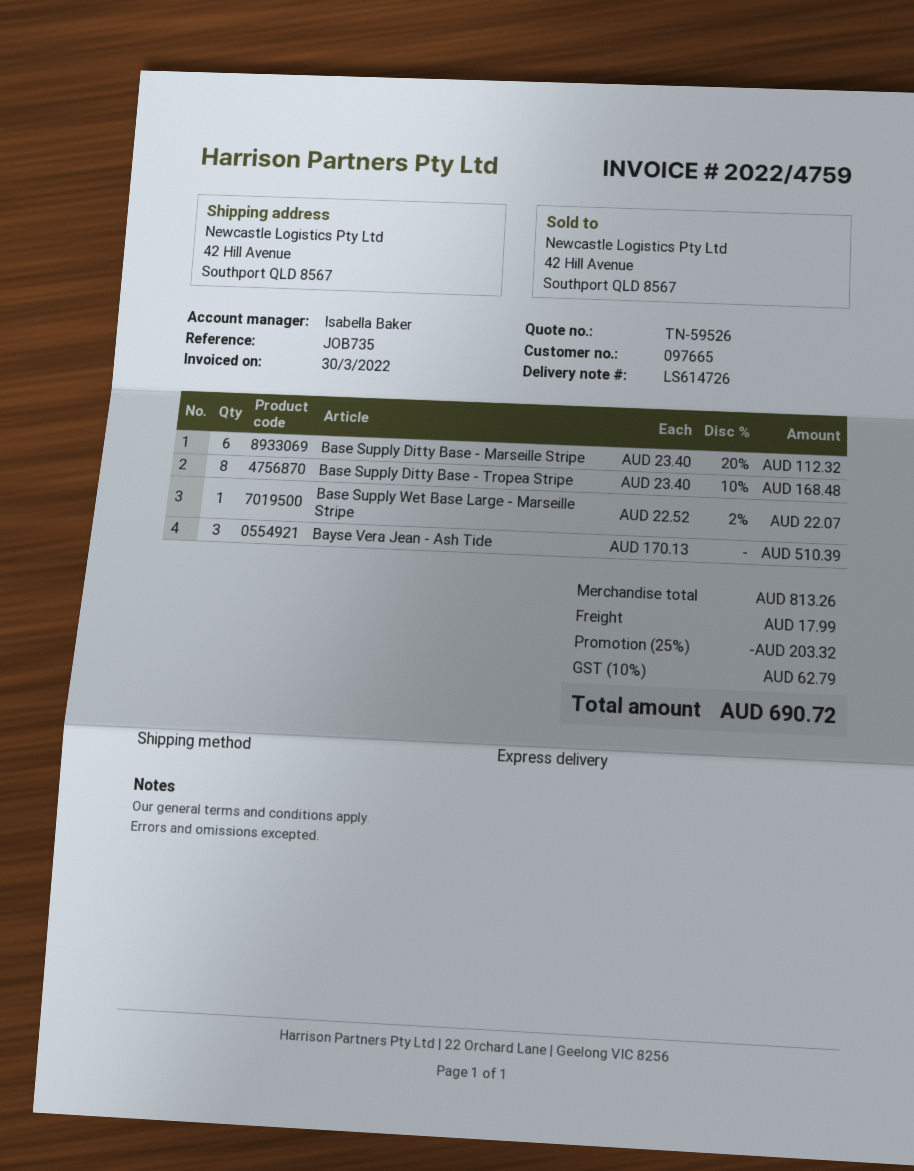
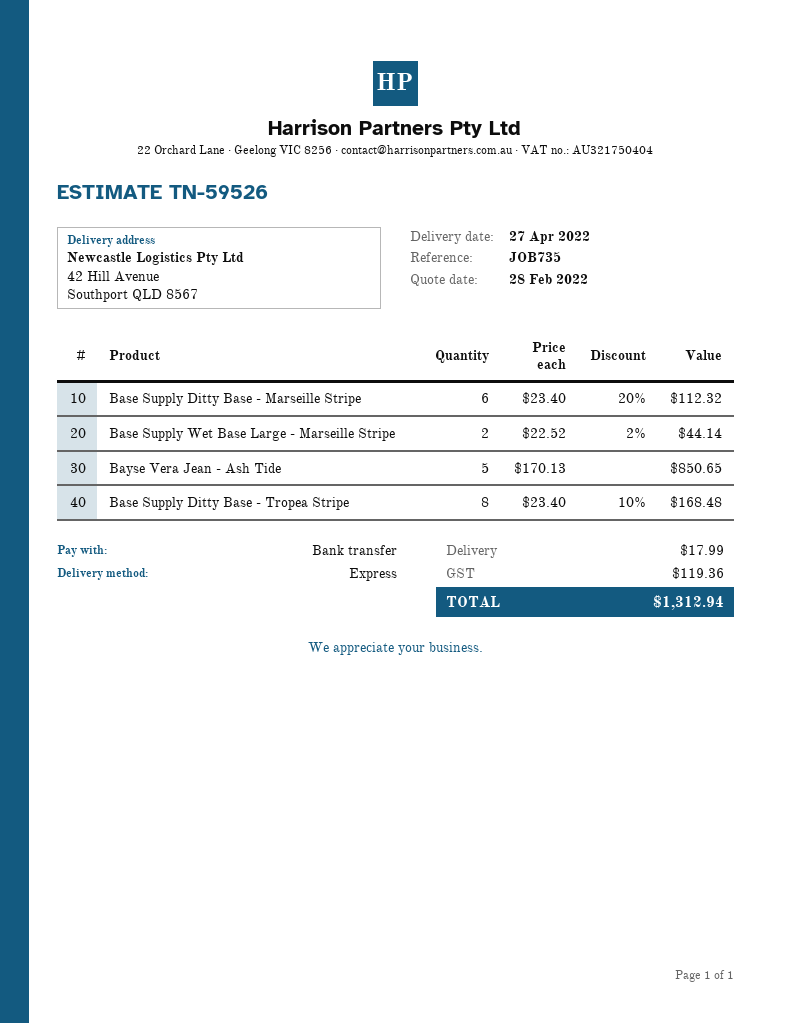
Base Supply Wet Base Large - Marseille Stripe: 1 x 22.52 - 2% = 22.07 -> 2 x 22.52 - 2% = 44.14
Bayse Vera Jean - Ash Tide: 3 x 170.13 = 510.39 -> 5 x 170.13 = 850.65
discount: 25% = 203.32 -> none
tax: 62.79 -> 119.36
total: 690.72 -> 1312.94

